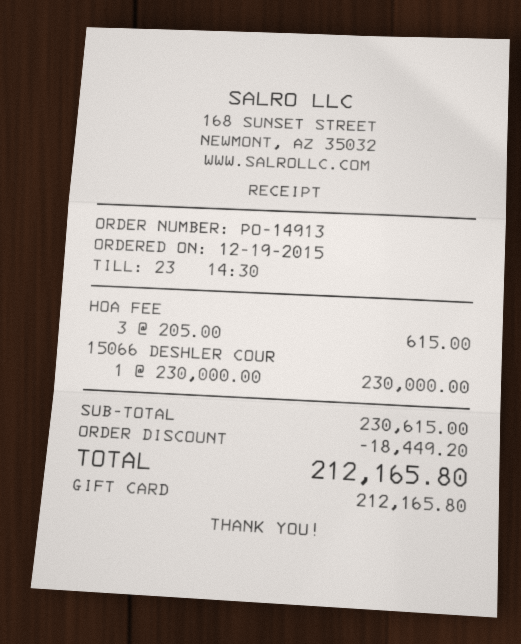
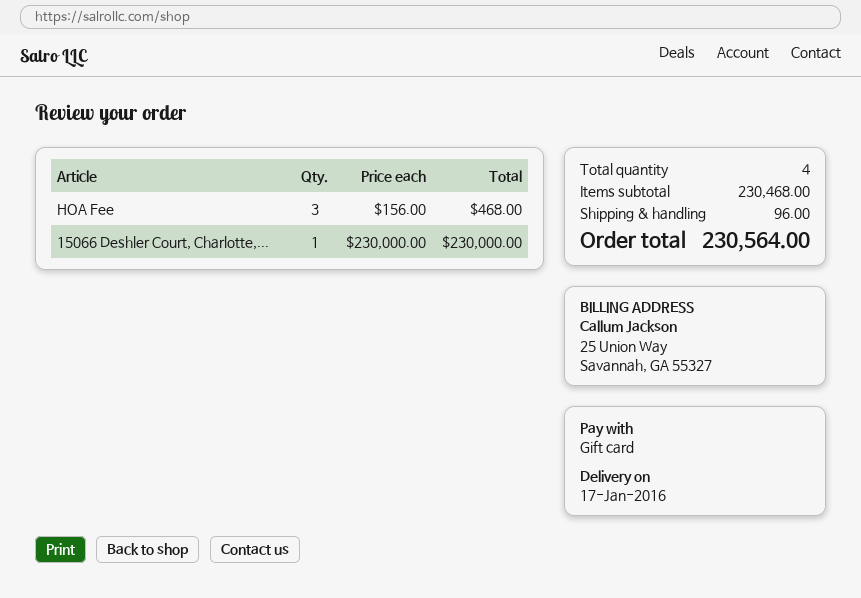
HOA FEE: 3 x 205.00 = 615.00 -> 3 x 156.00 = 468.00
subtotal: 230615.00 -> 230468.00
discount: 18449.20 -> none
shipping: none -> 96.00
total: 212165.80 -> 230564.00

